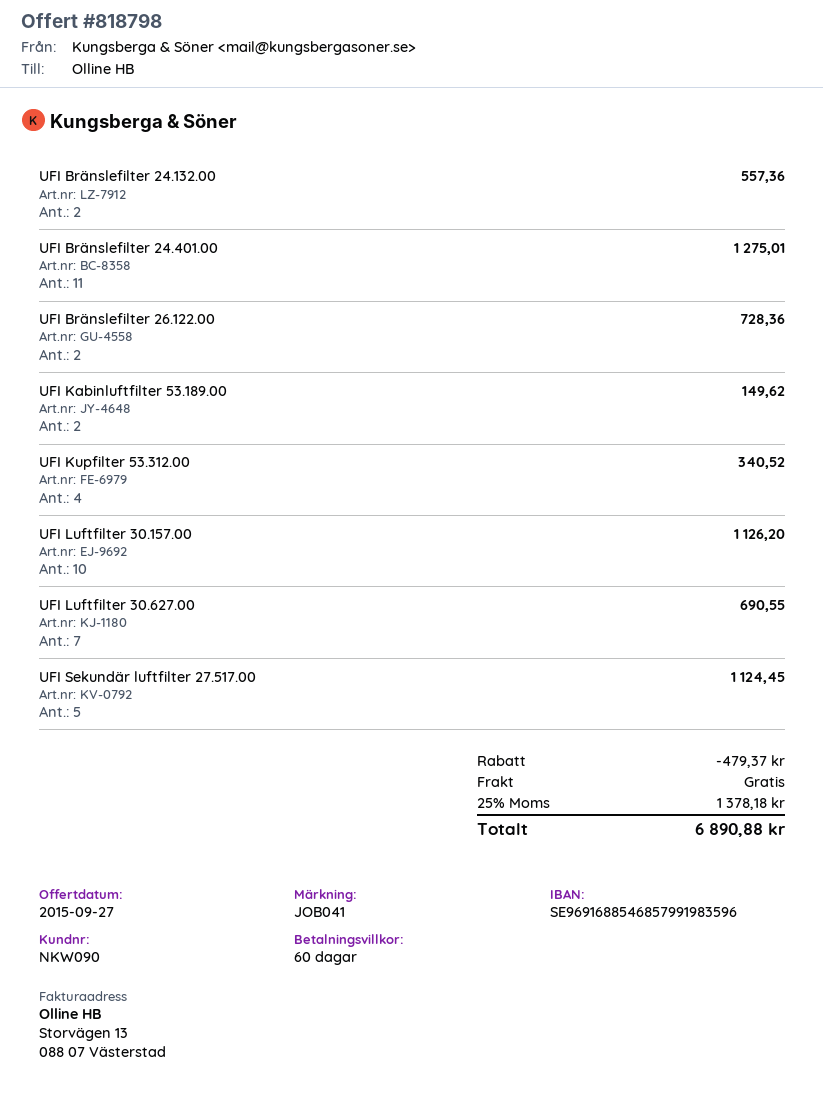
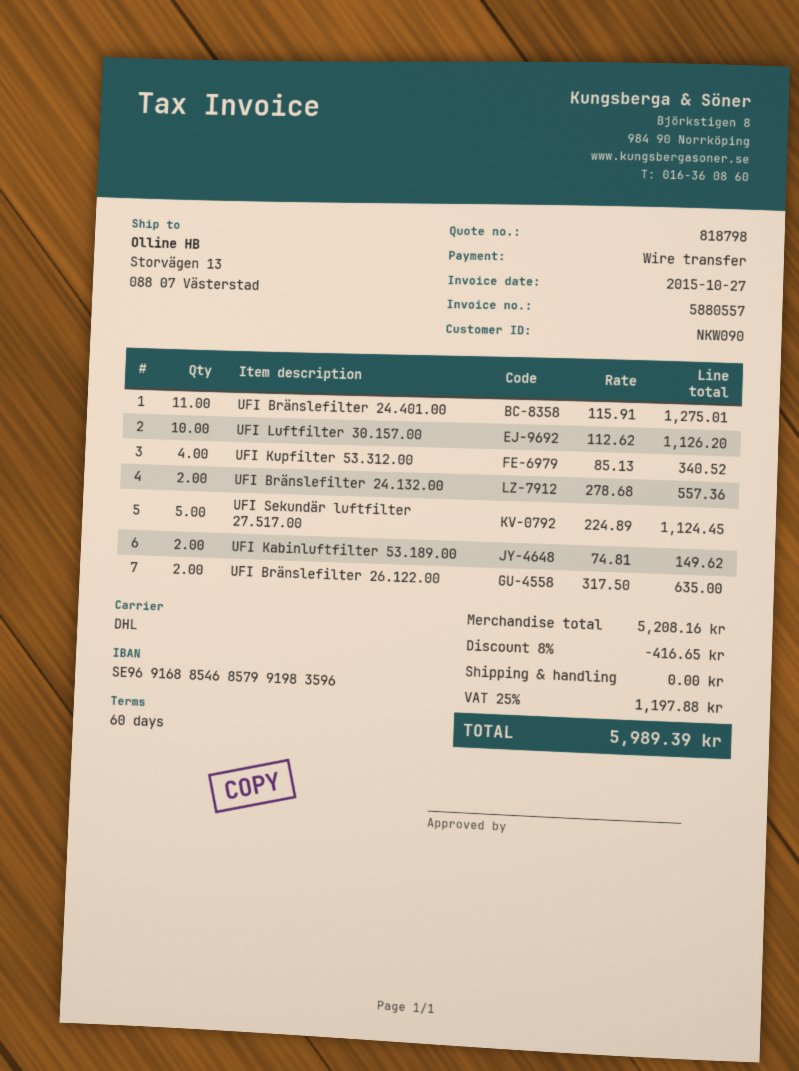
UFI Bränslefilter 26.122.00: 2 for 728.36 -> 2 for 635.00
UFI Luftfilter 30.627.00: 7 for 690.55 -> none
discount: 479.37 -> 416.65
tax: 25% = 1378.18 -> 25% = 1197.88
total: 6890.88 -> 5989.39

